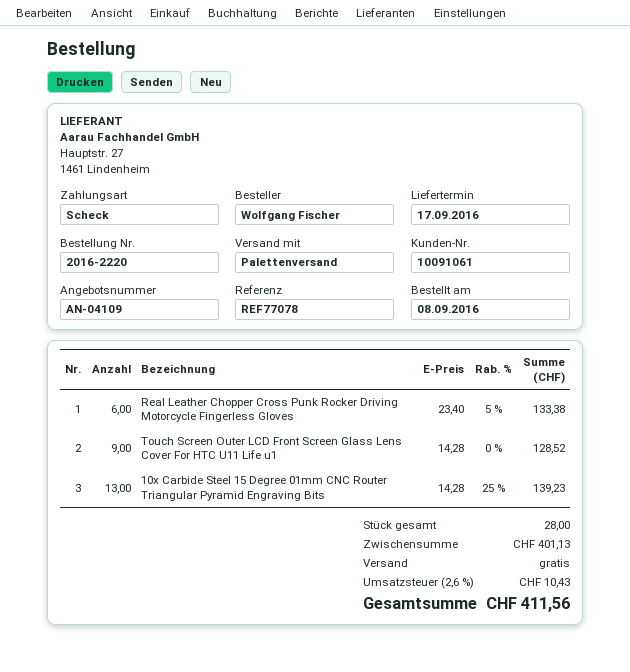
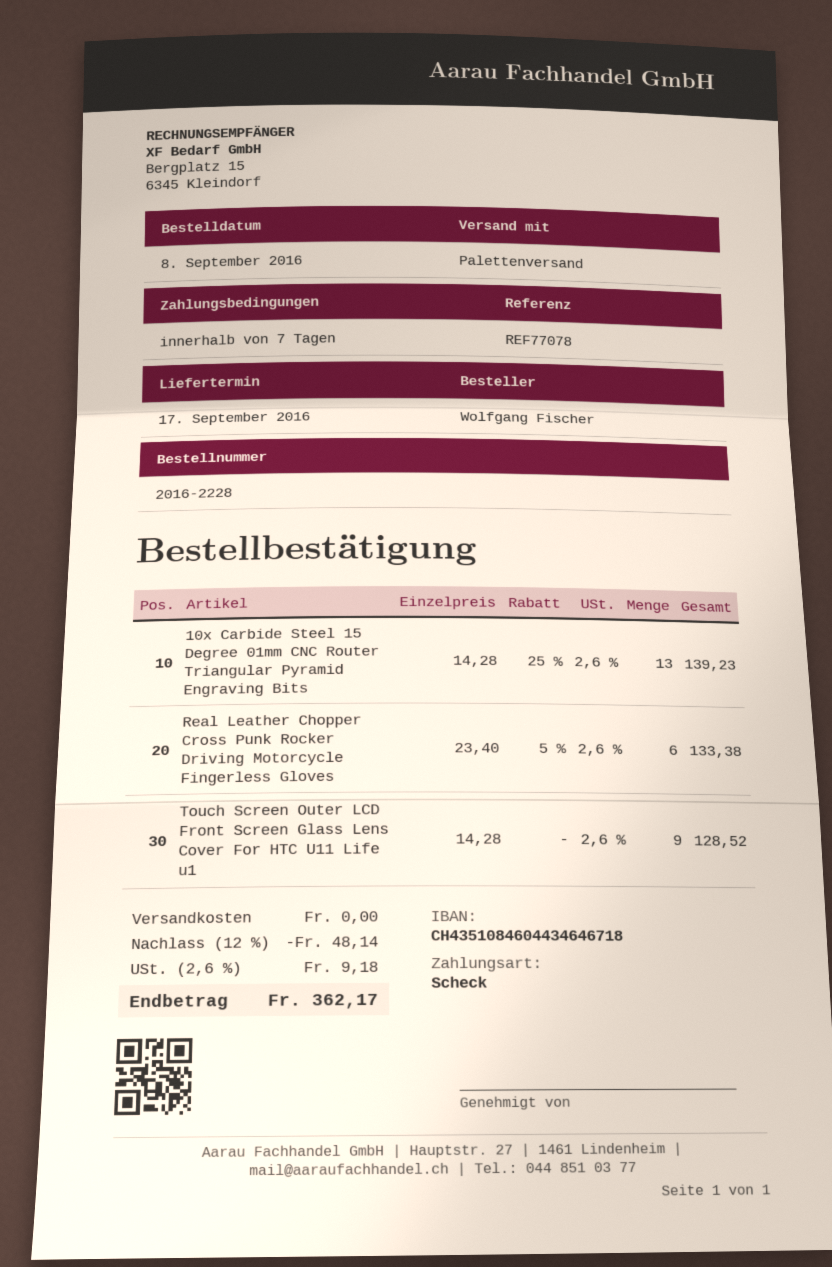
order number: 2016-2220 -> 2016-2228
discount: none -> 12% = 48.14
tax: 2.6% = 10.43 -> 2.6% = 9.18
total: 411.56 -> 362.17

